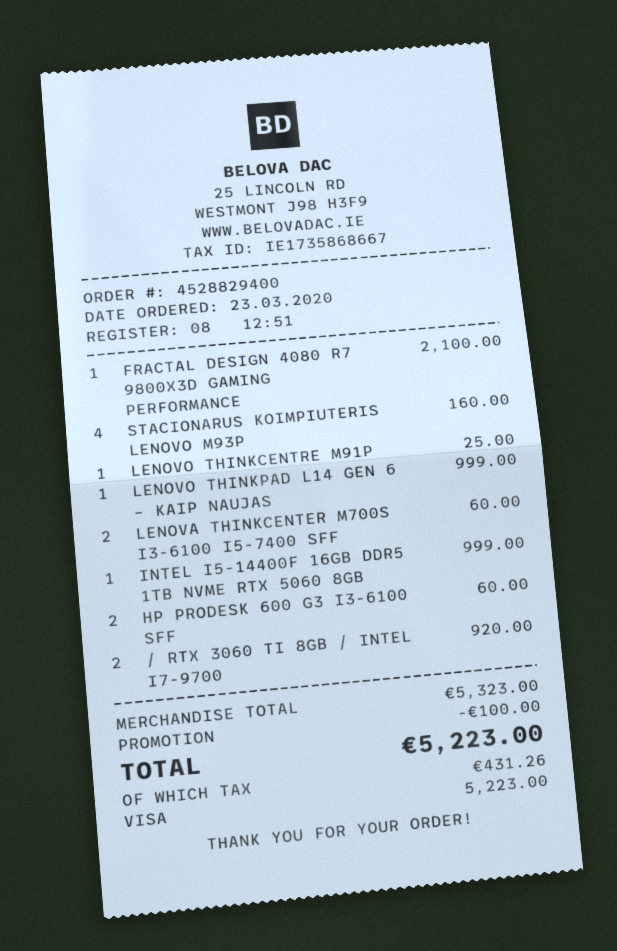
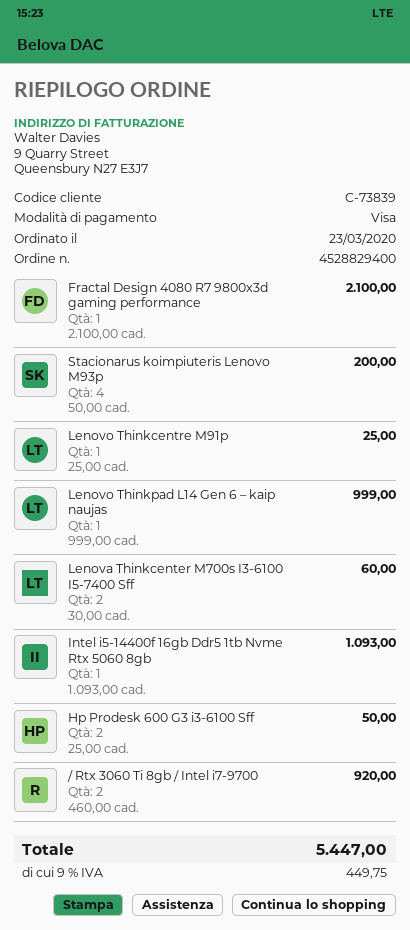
STACIONARUS KOIMPIUTERIS LENOVO M93P: 4 for 160.00 -> 4 for 200.00
INTEL I5-14400F 16GB DDR5 1TB NVME RTX 5060 8GB: 1 for 999.00 -> 1 for 1093.00
HP PRODESK 600 G3 I3-6100 SFF: 2 for 60.00 -> 2 for 50.00
discount: 100.00 -> none
tax: 431.26 -> 449.75
total: 5223.00 -> 5447.00

